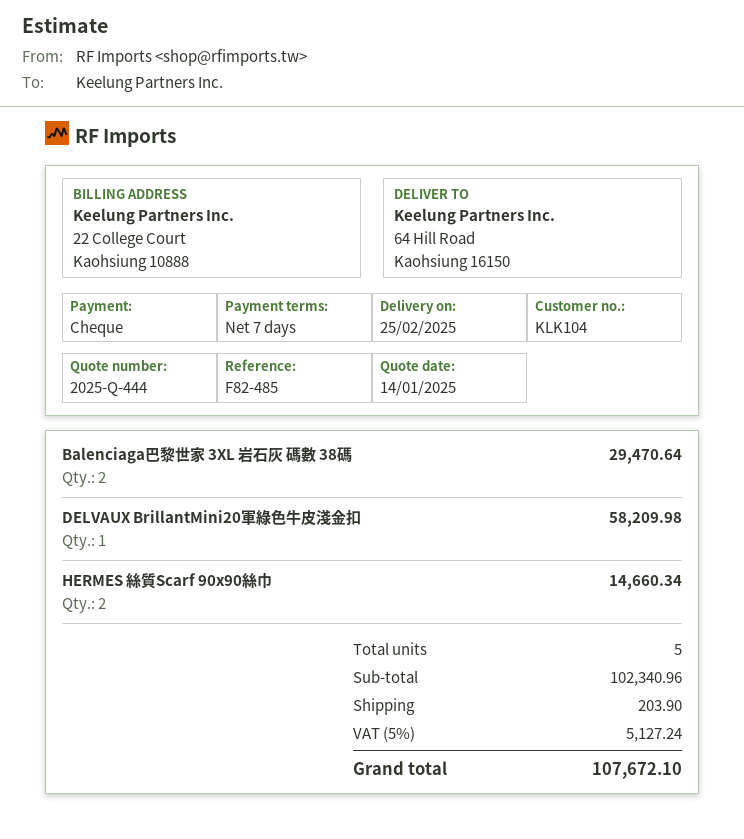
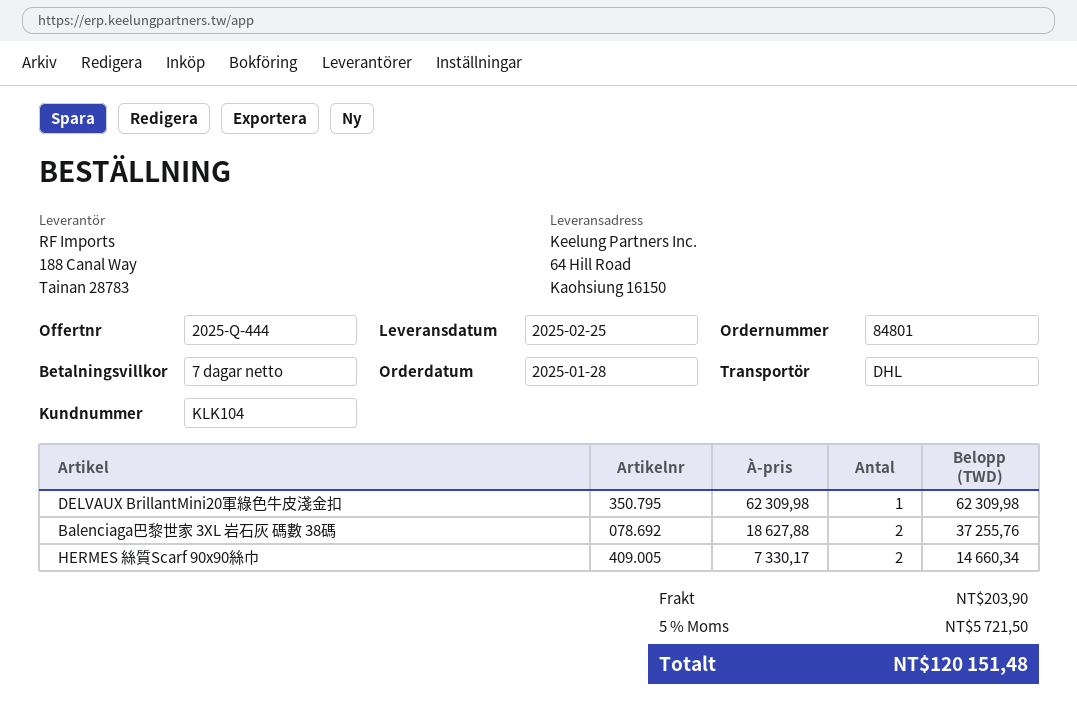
Balenciaga巴黎世家 3XL 岩石灰 碼數 38碼: 2 for 29470.64 -> 2 for 37255.76
DELVAUX BrillantMini20軍綠色牛皮淺金扣: 1 for 58209.98 -> 1 for 62309.98
tax: 5% = 5127.24 -> 5% = 5721.50
total: 107672.10 -> 120151.48

